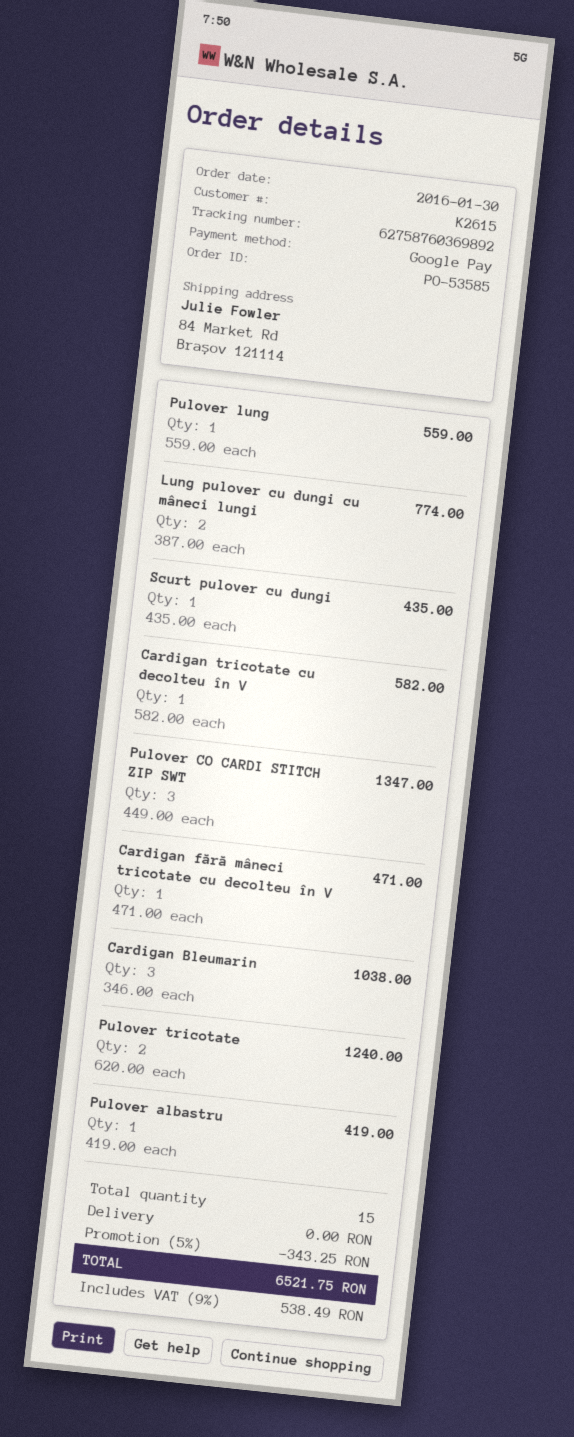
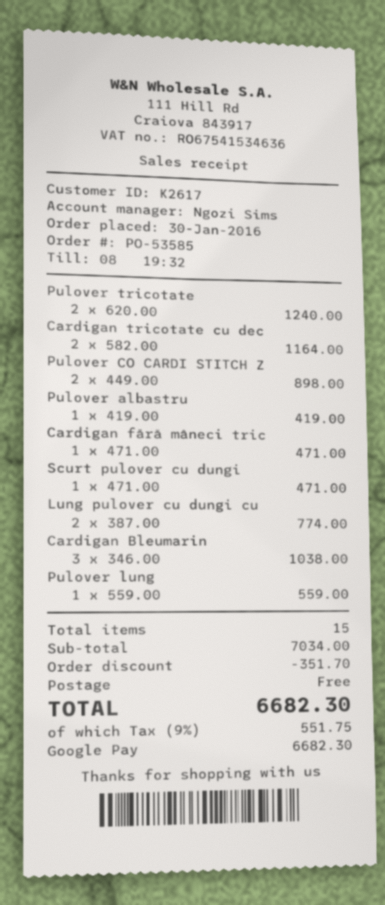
customer number: K2615 -> K2617
Scurt pulover cu dungi: 1 x 435.00 = 435.00 -> 1 x 471.00 = 471.00
Cardigan tricotate cu decolteu în V: 1 x 582.00 = 582.00 -> 2 x 582.00 = 1164.00
Pulover CO CARDI STITCH ZIP SWT: 3 x 449.00 = 1347.00 -> 2 x 449.00 = 898.00
discount: 343.25 -> 351.70
tax: 9% = 538.49 -> 9% = 551.75
total: 6521.75 -> 6682.30

